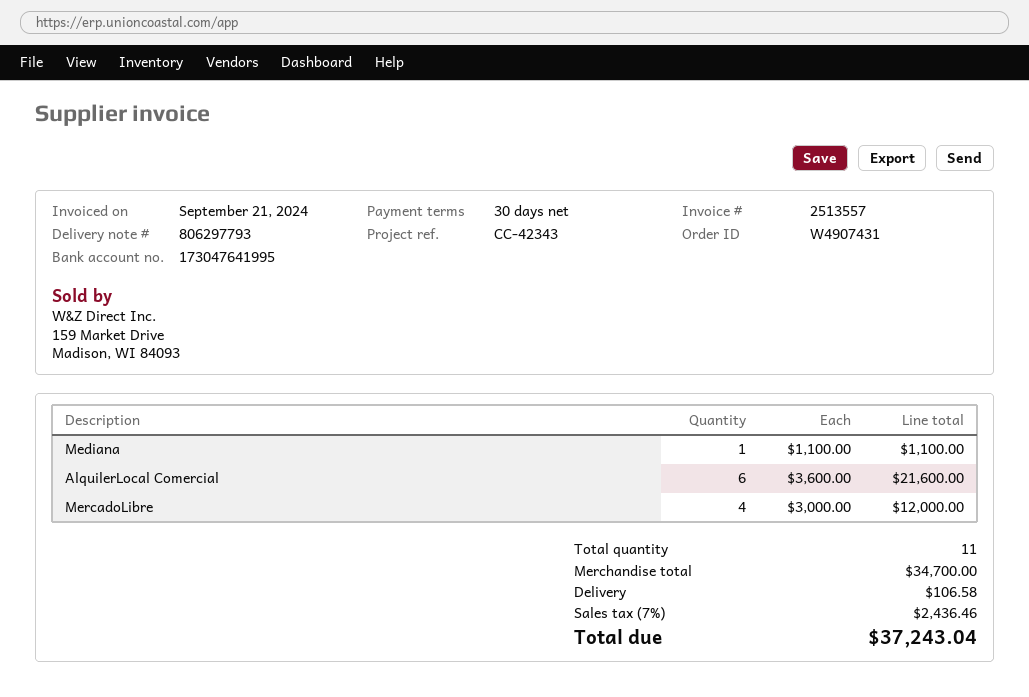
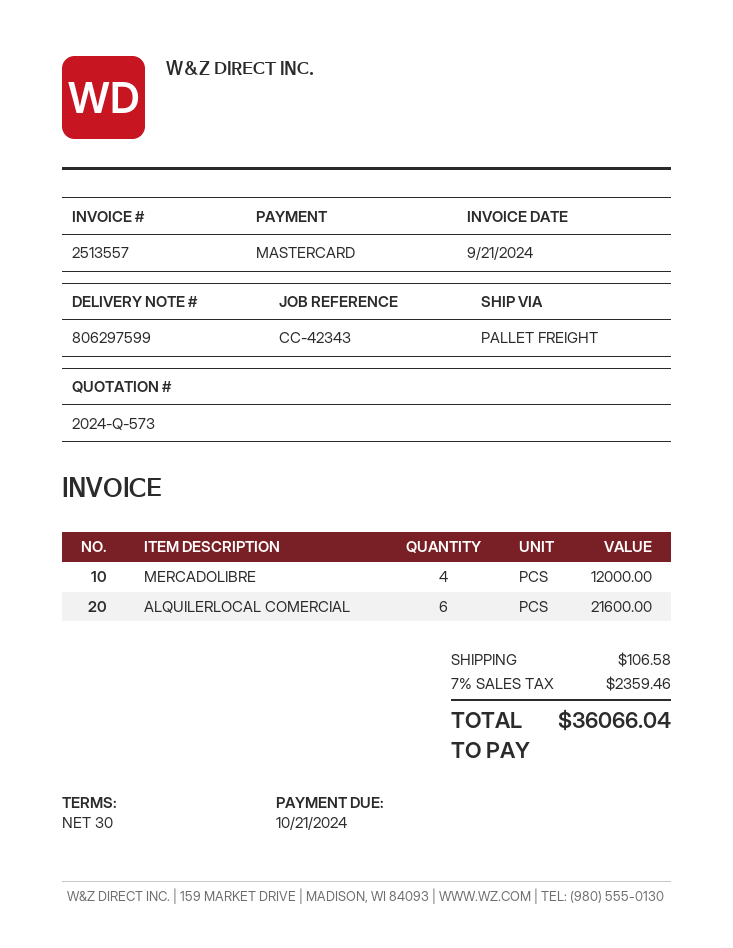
delivery note number: 806297793 -> 806297599
Mediana: 1 for 1100.00 -> none
tax: 7% = 2436.46 -> 7% = 2359.46
total: 37243.04 -> 36066.04

